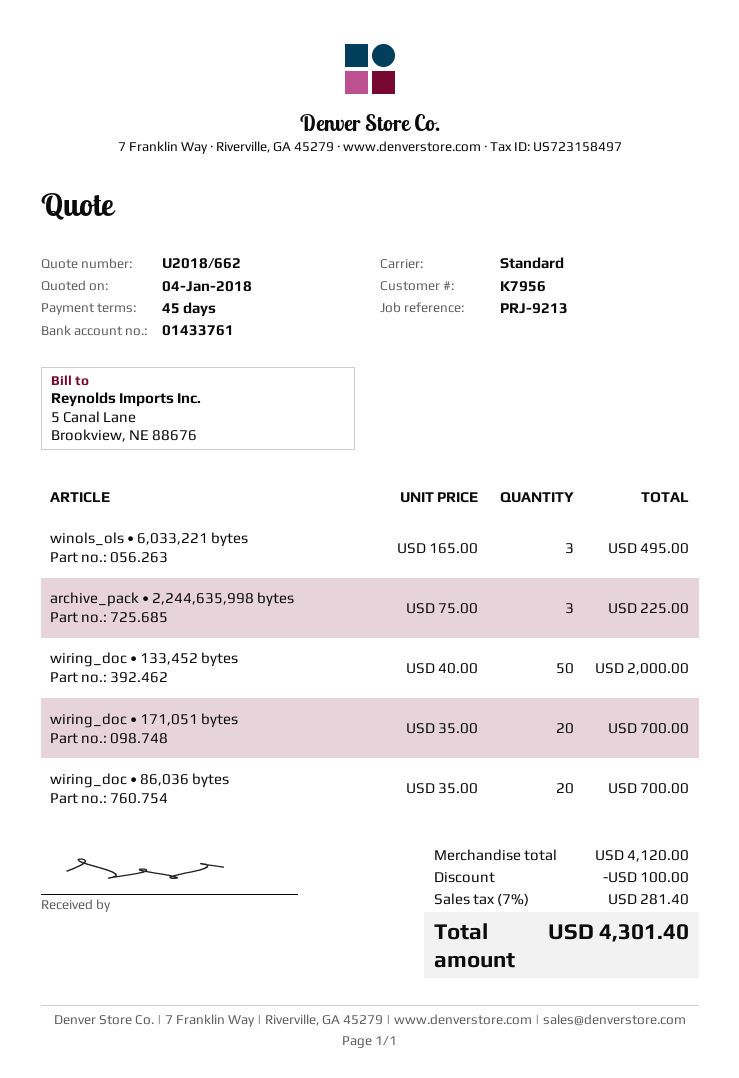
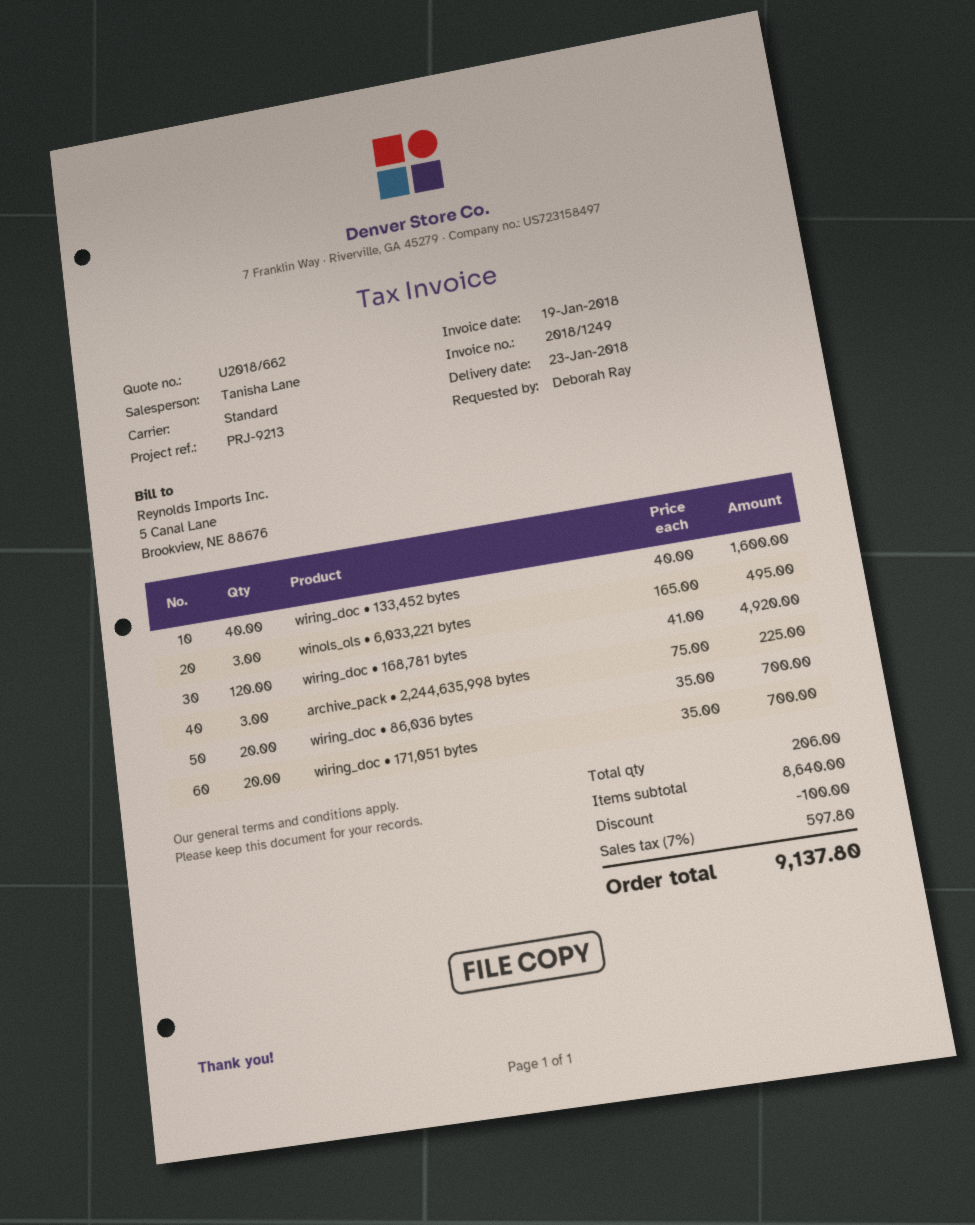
wiring_doc • 133,452 bytes: 50 x 40.00 = 2000.00 -> 40 x 40.00 = 1600.00
wiring_doc • 168,781 bytes: none -> 120 x 41.00 = 4920.00
subtotal: 4120.00 -> 8640.00
tax: 7% = 281.40 -> 7% = 597.80
total: 4301.40 -> 9137.80

